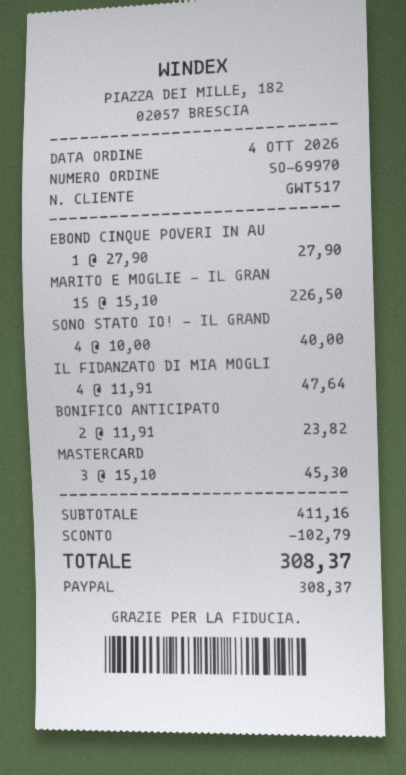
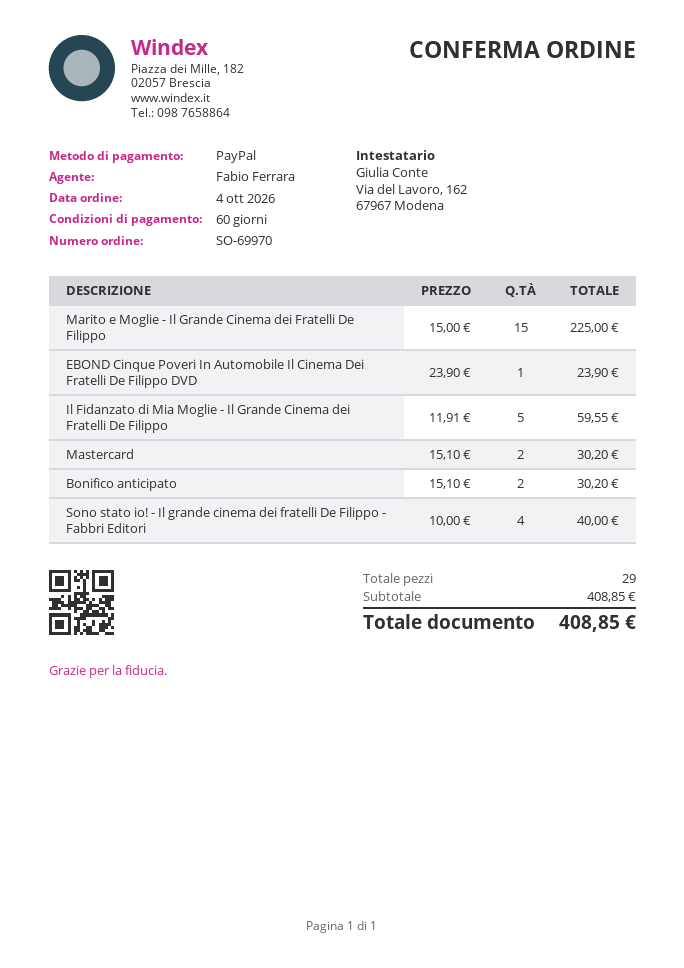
EBOND CINQUE POVERI IN AU: 1 x 27.90 = 27.90 -> 1 x 23.90 = 23.90
MARITO E MOGLIE - IL GRAN: 15 x 15.10 = 226.50 -> 15 x 15.00 = 225.00
IL FIDANZATO DI MIA MOGLI: 4 x 11.91 = 47.64 -> 5 x 11.91 = 59.55
BONIFICO ANTICIPATO: 2 x 11.91 = 23.82 -> 2 x 15.10 = 30.20
MASTERCARD: 3 x 15.10 = 45.30 -> 2 x 15.10 = 30.20
subtotal: 411.16 -> 408.85
discount: 102.79 -> none
total: 308.37 -> 408.85

